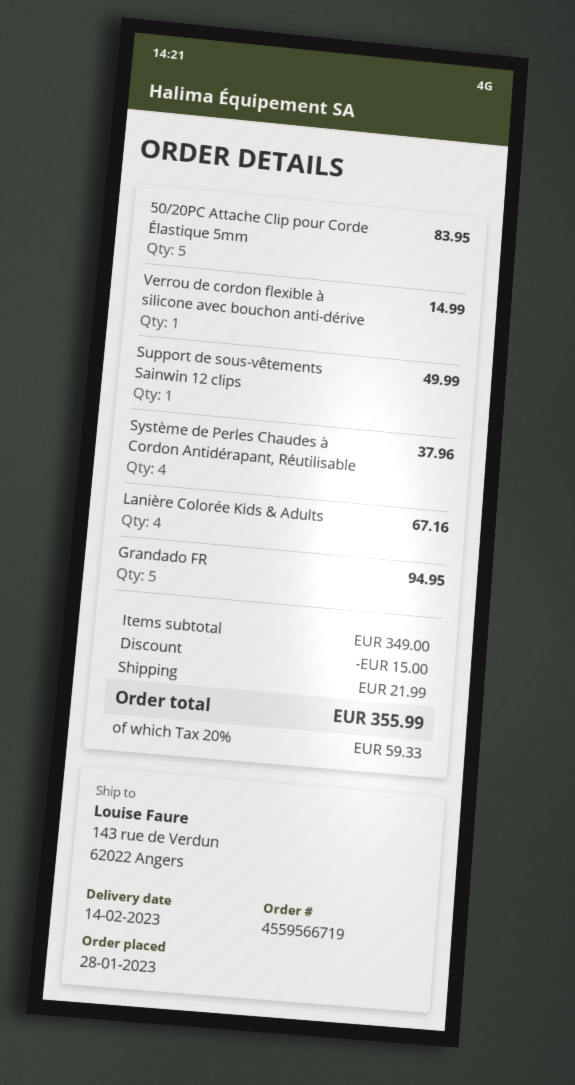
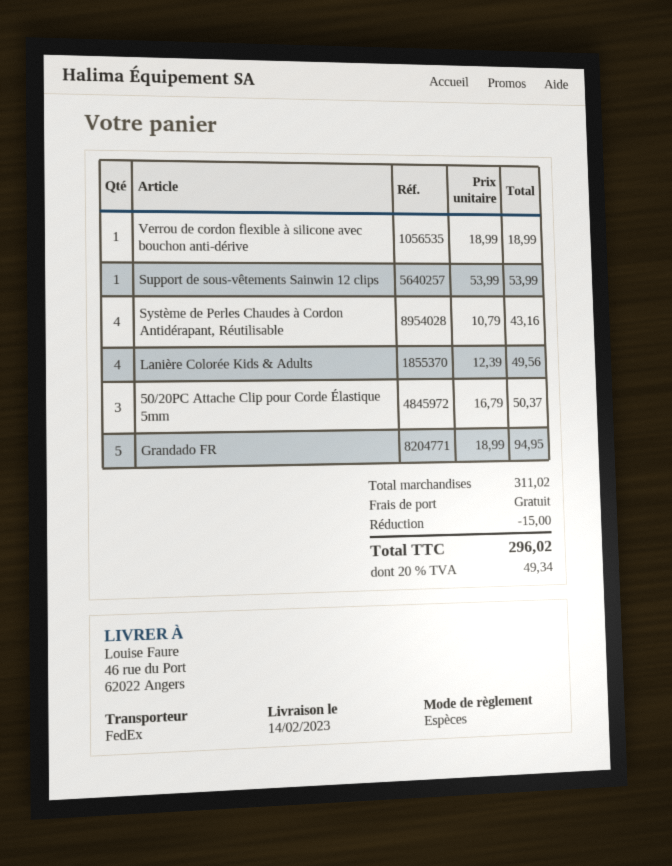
ship to: 143 rue de Verdun, 62022 Angers -> 46 rue du Port, 62022 Angers
50/20PC Attache Clip pour Corde Élastique 5mm: 5 for 83.95 -> 3 for 50.37
Verrou de cordon flexible à silicone avec bouchon anti-dérive: 1 for 14.99 -> 1 for 18.99
Support de sous-vêtements Sainwin 12 clips: 1 for 49.99 -> 1 for 53.99
Système de Perles Chaudes à Cordon Antidérapant, Réutilisable: 4 for 37.96 -> 4 for 43.16
Lanière Colorée Kids & Adults: 4 for 67.16 -> 4 for 49.56
subtotal: 349.00 -> 311.02
shipping: 21.99 -> 0.00
tax: 20% = 59.33 -> 20% = 49.34
total: 355.99 -> 296.02

